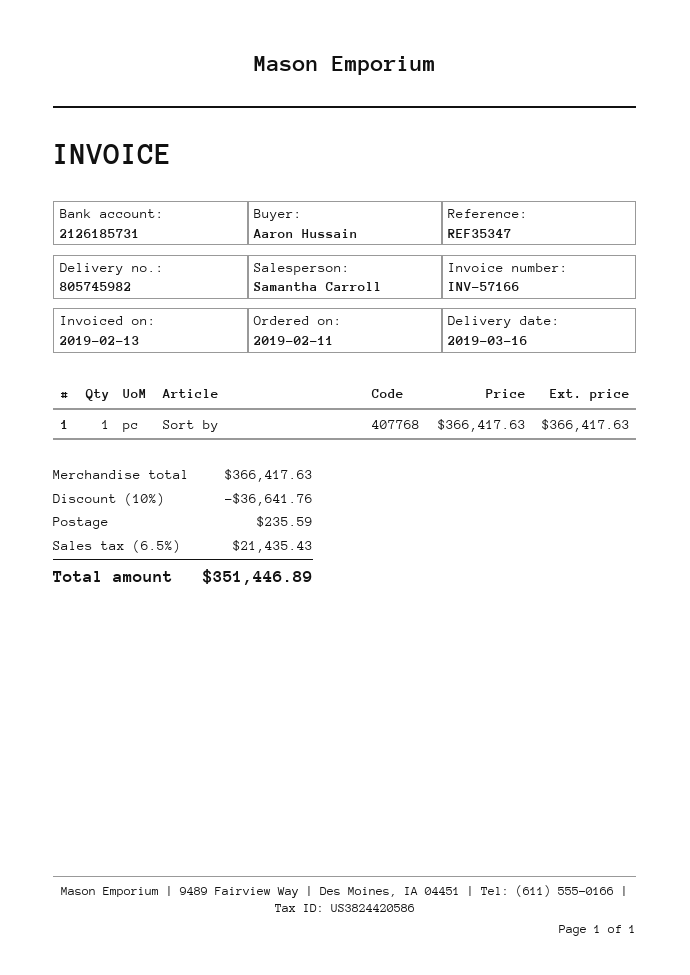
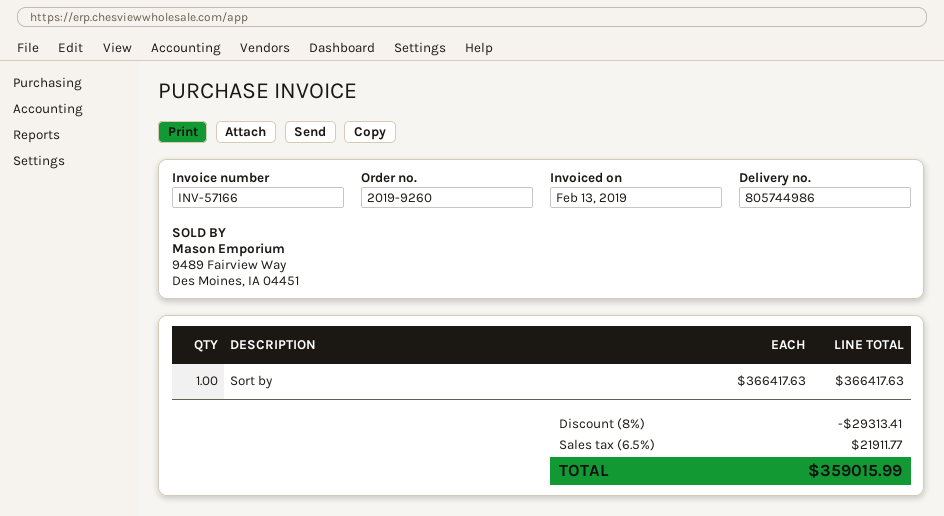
delivery note number: 805745982 -> 805744986
discount: 10% = 36641.76 -> 8% = 29313.41
shipping: 235.59 -> none
tax: 6.5% = 21435.43 -> 6.5% = 21911.77
total: 351446.89 -> 359015.99

